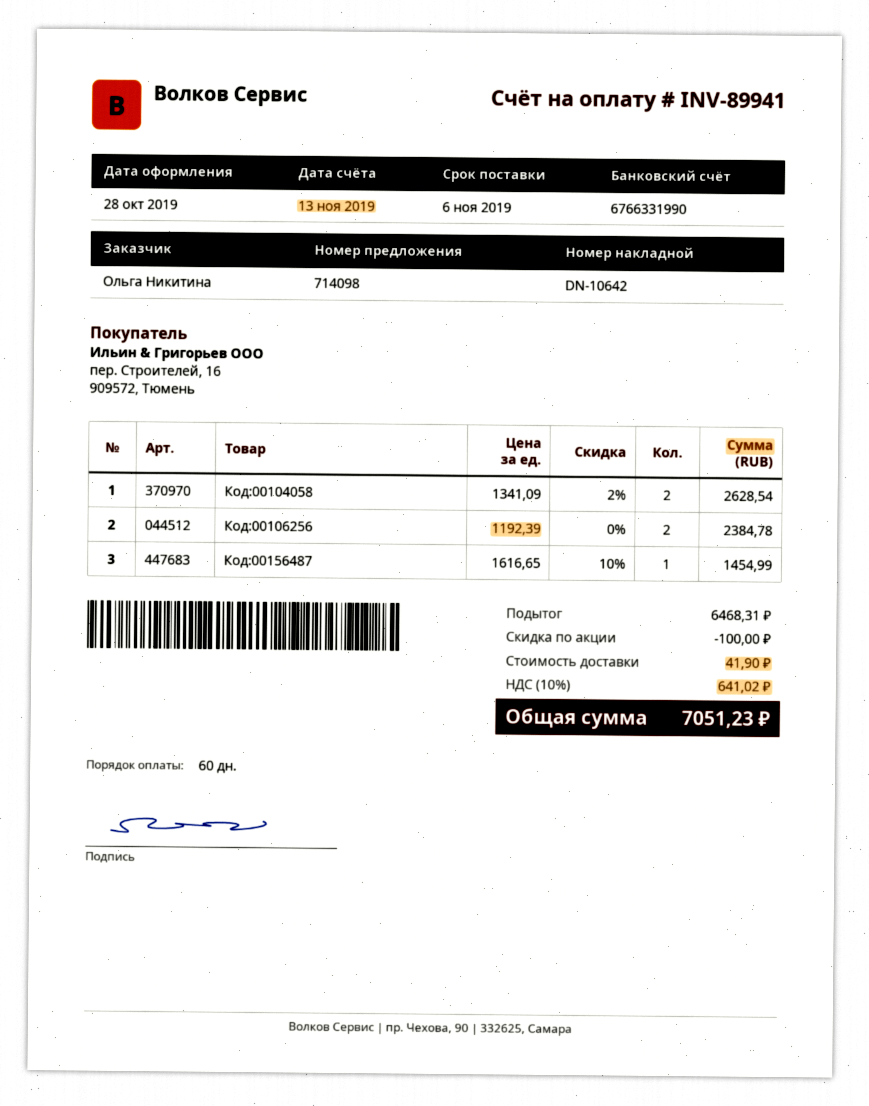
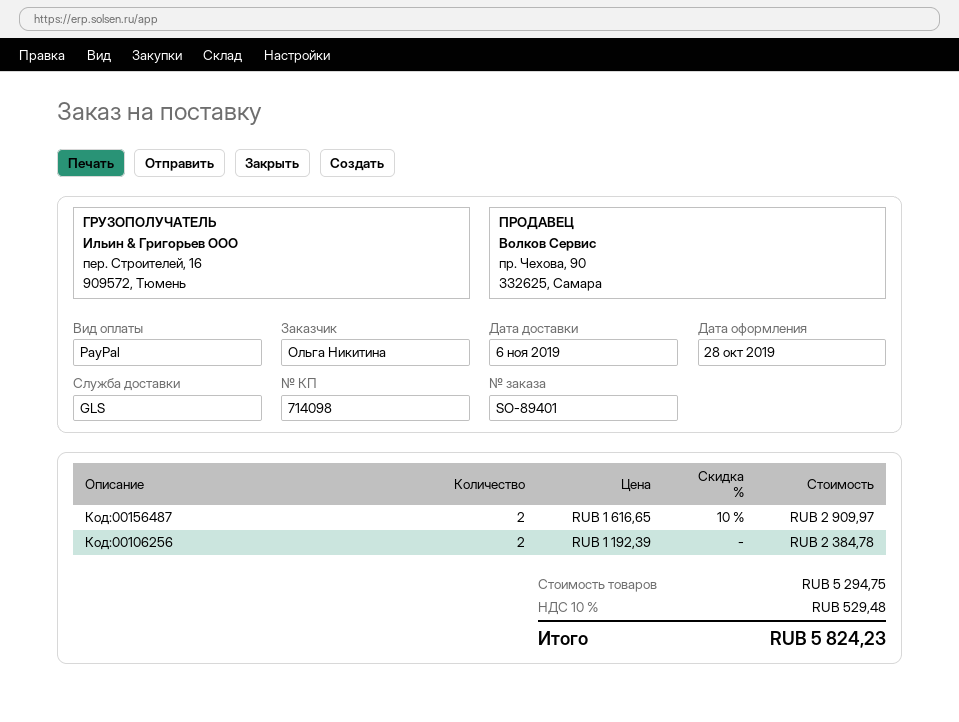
Код:00104058: 2 x 1341.09 - 2% = 2628.54 -> none
Код:00156487: 1 x 1616.65 - 10% = 1454.99 -> 2 x 1616.65 - 10% = 2909.97
subtotal: 6468.31 -> 5294.75
discount: 100.00 -> none
shipping: 41.90 -> none
tax: 10% = 641.02 -> 10% = 529.48
total: 7051.23 -> 5824.23

